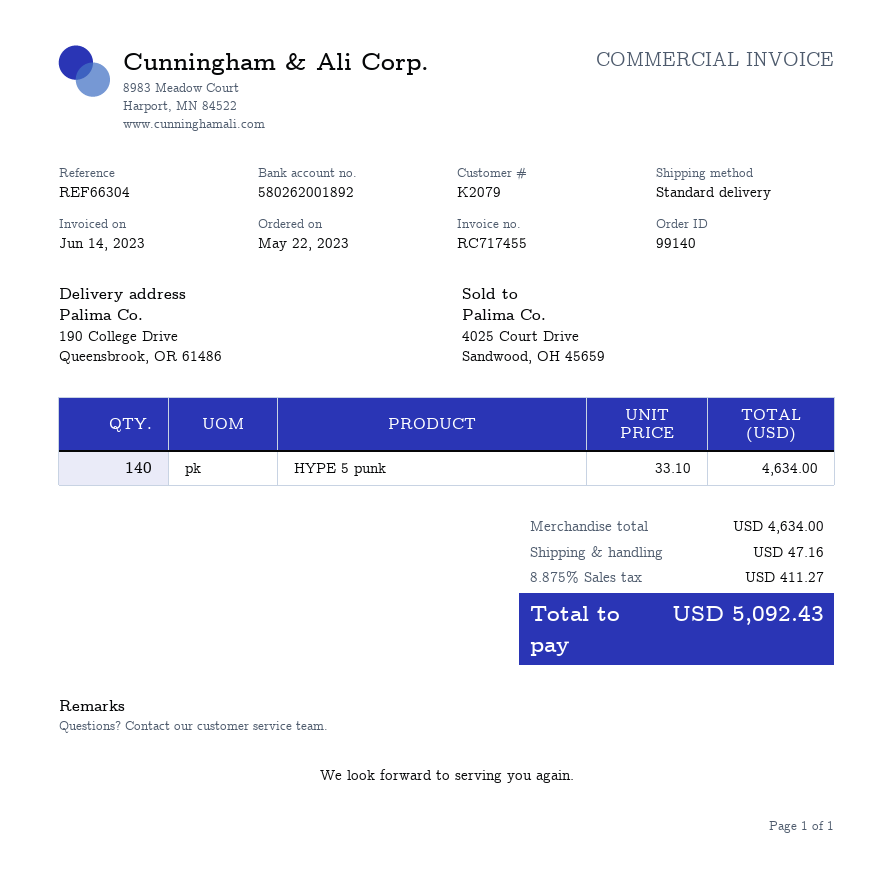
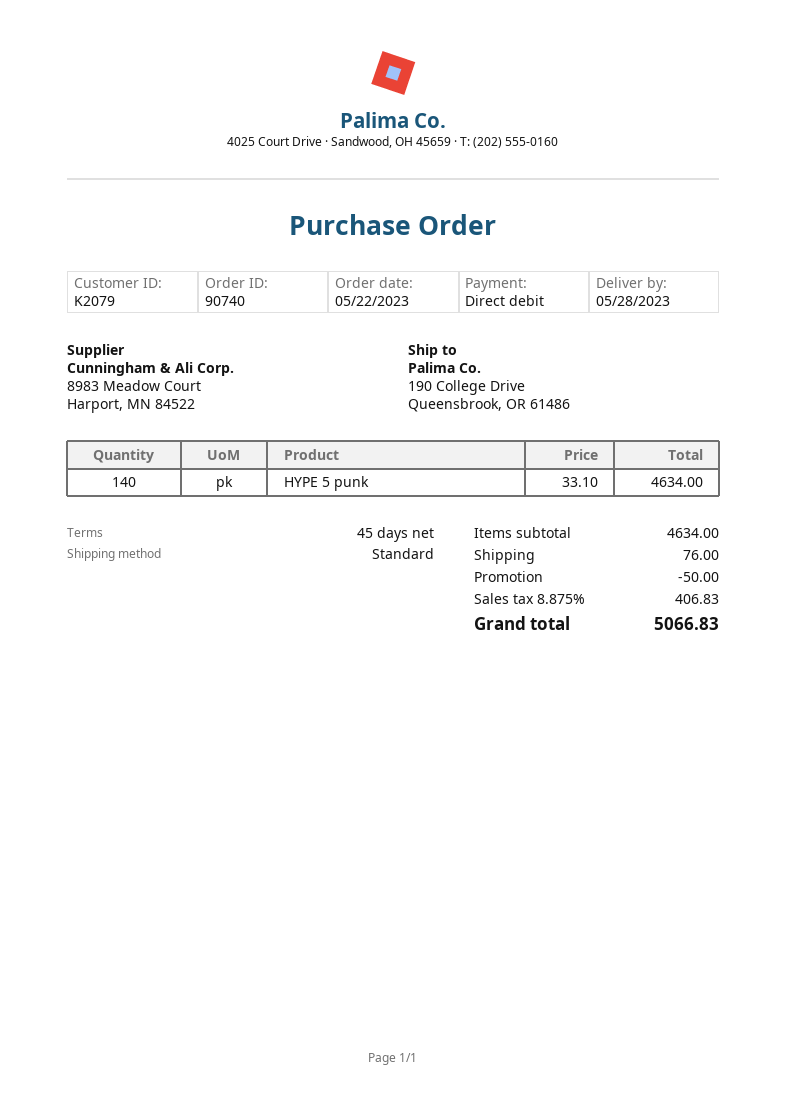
order number: 99140 -> 90740
discount: none -> 50.00
shipping: 47.16 -> 76.00
tax: 8.875% = 411.27 -> 8.875% = 406.83
total: 5092.43 -> 5066.83

